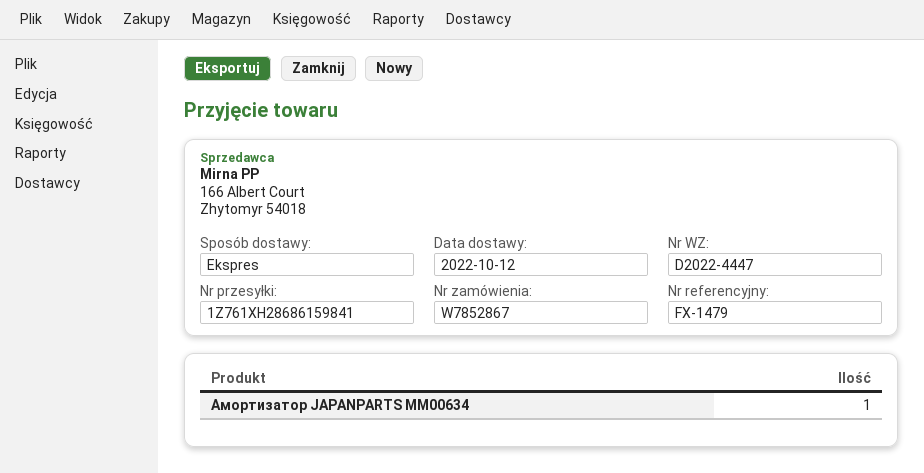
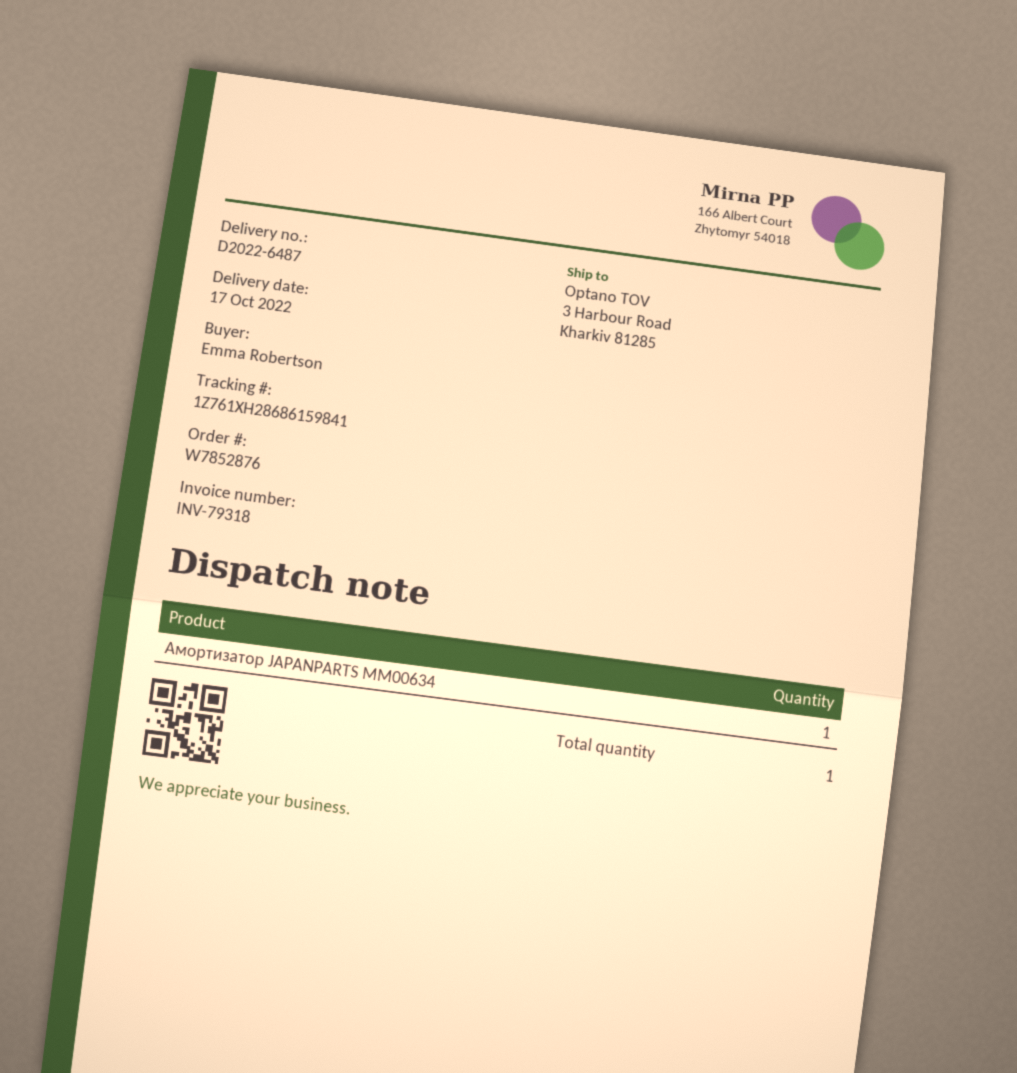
order number: W7852867 -> W7852876
delivery note number: D2022-4447 -> D2022-6487
delivery date: 2022-10-12 -> 2022-10-17

